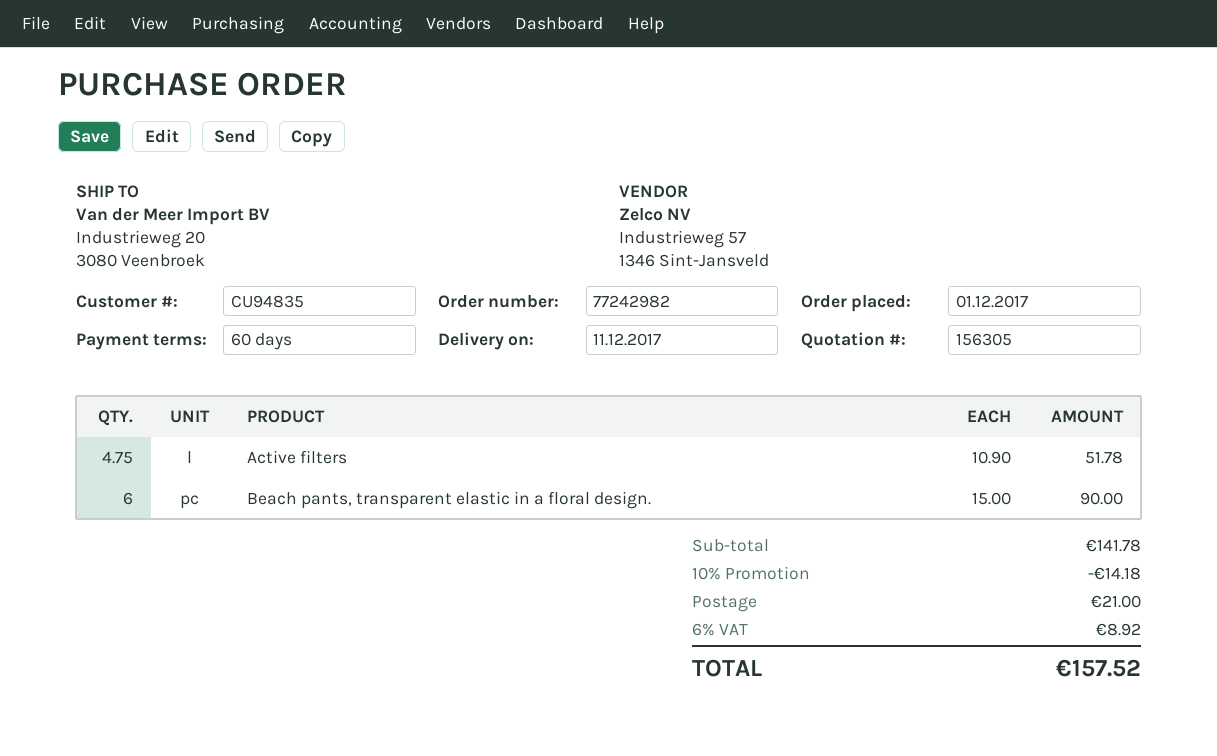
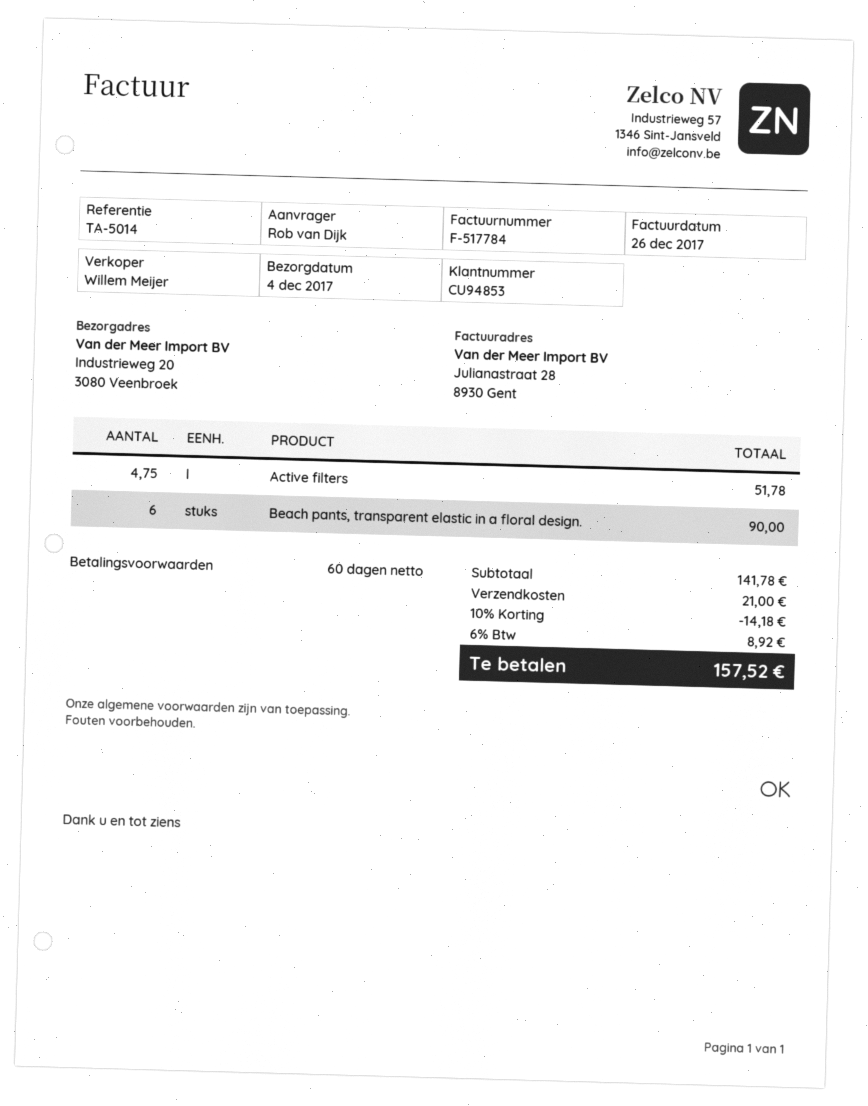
delivery date: 2017-12-11 -> 2017-12-04
customer number: CU94835 -> CU94853

